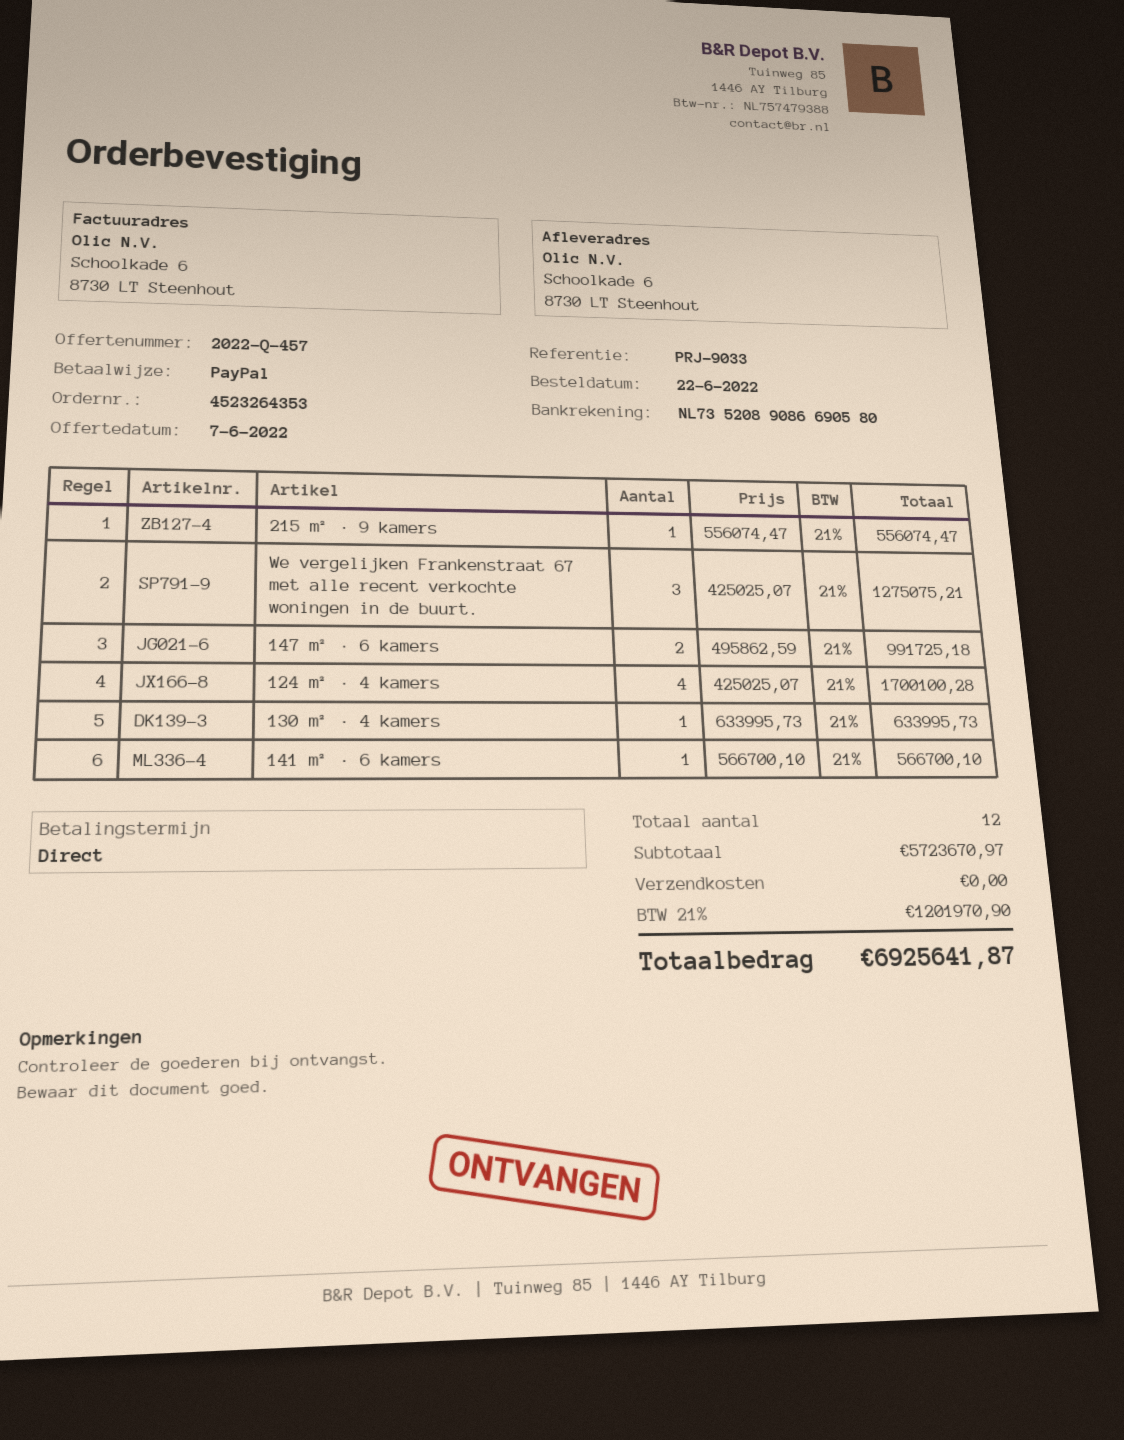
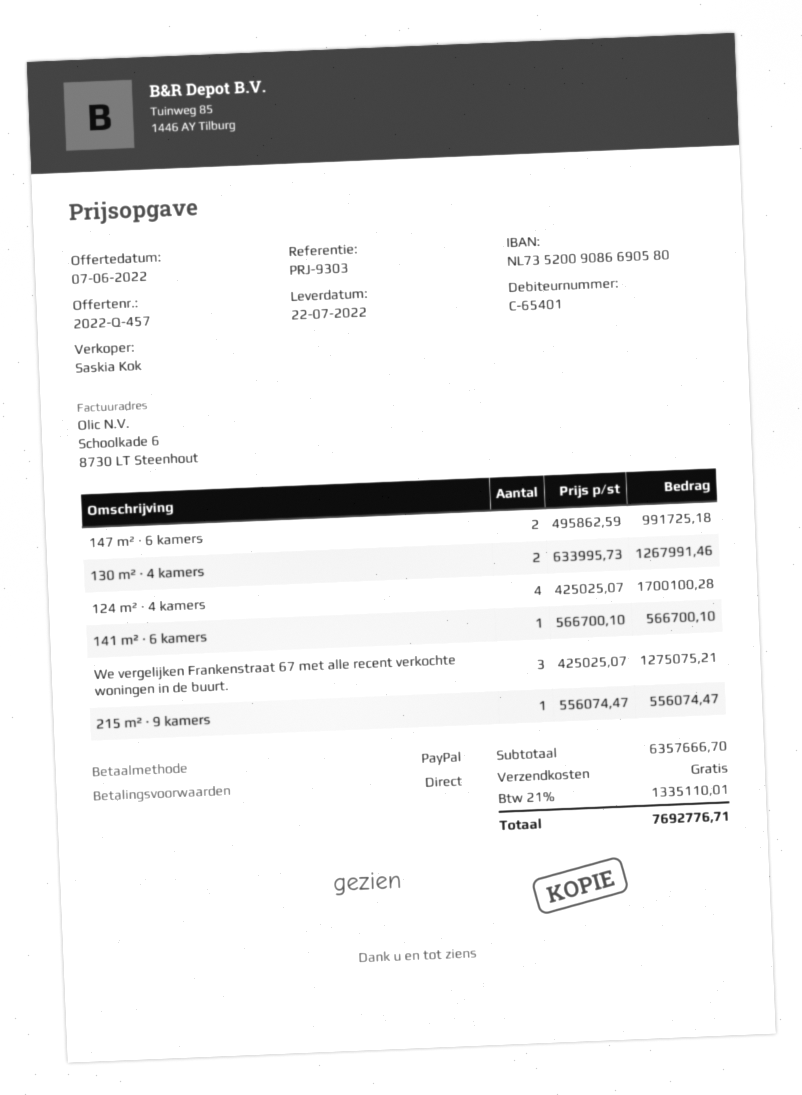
reference: PRJ-9033 -> PRJ-9303
bank account: NL7352089086690580 -> NL7352009086690580
130 m² · 4 kamers: 1 x 633995.73 = 633995.73 -> 2 x 633995.73 = 1267991.46
subtotal: 5723670.97 -> 6357666.70
tax: 21% = 1201970.90 -> 21% = 1335110.01
total: 6925641.87 -> 7692776.71

